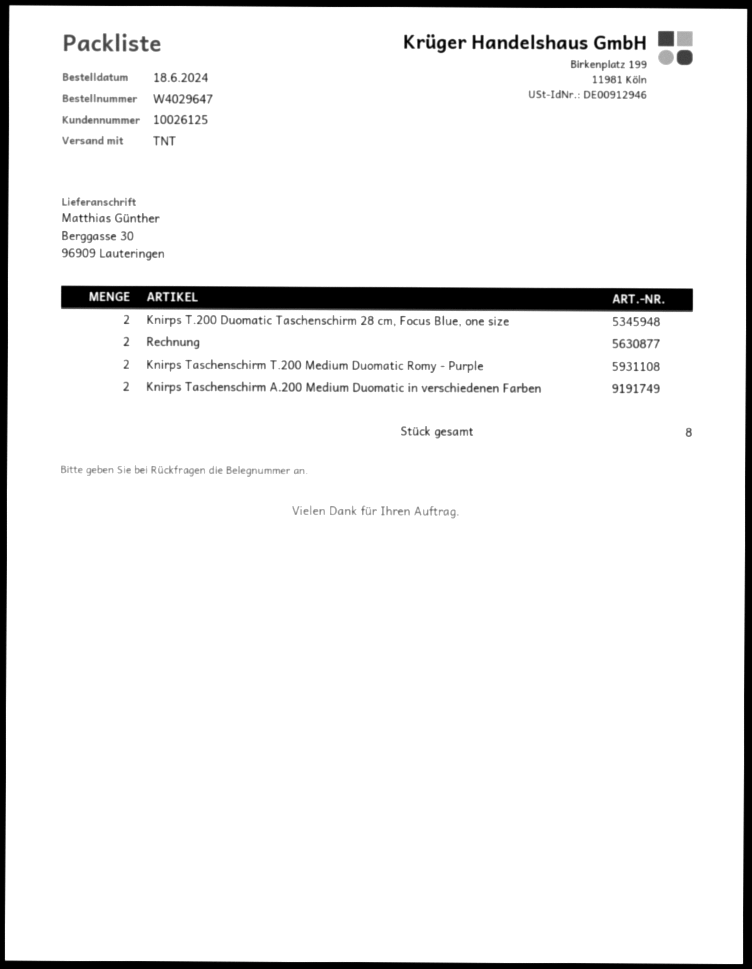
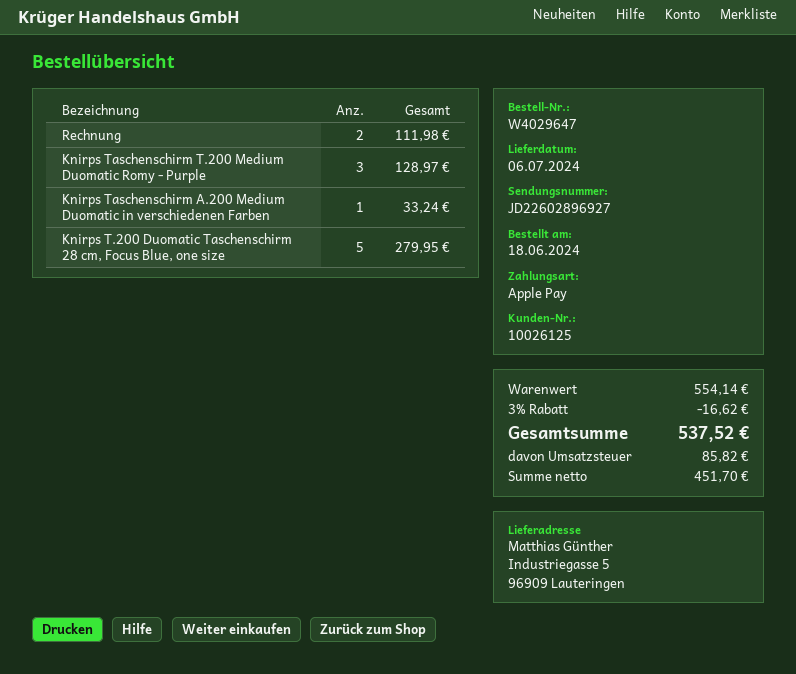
ship to: Berggasse 30, 96909 Lauteringen -> Industriegasse 5, 96909 Lauteringen
Knirps T.200 Duomatic Taschenschirm 28 cm, Focus Blue, one size: 2 -> 5
Knirps Taschenschirm T.200 Medium Duomatic Romy - Purple: 2 -> 3
Knirps Taschenschirm A.200 Medium Duomatic in verschiedenen Farben: 2 -> 1

